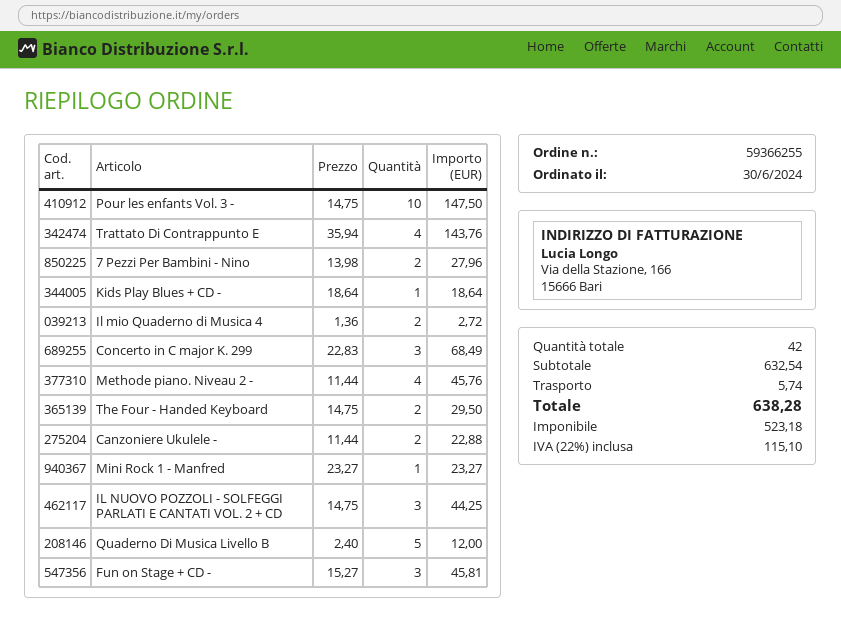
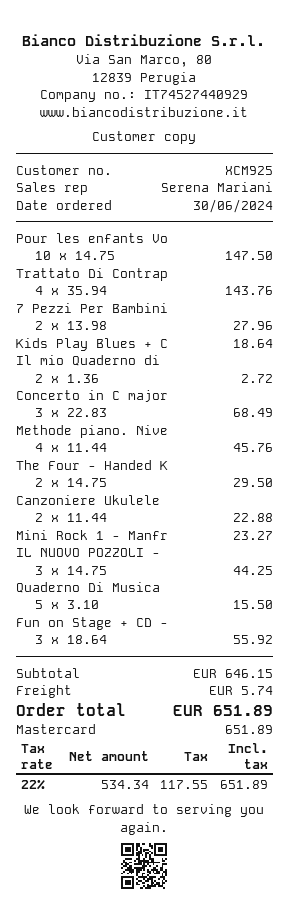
Quaderno Di Musica Livello B: 5 x 2.40 = 12.00 -> 5 x 3.10 = 15.50
Fun on Stage + CD -: 3 x 15.27 = 45.81 -> 3 x 18.64 = 55.92
subtotal: 632.54 -> 646.15
net: 523.18 -> 534.34
tax: 22% = 115.10 -> 22% = 117.55
total: 638.28 -> 651.89

